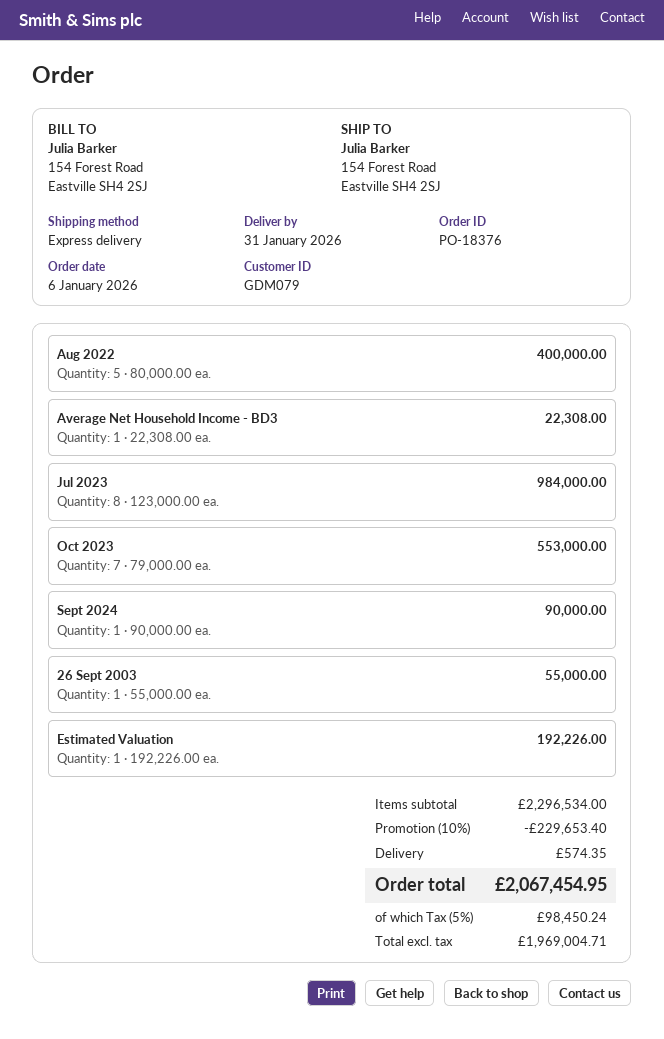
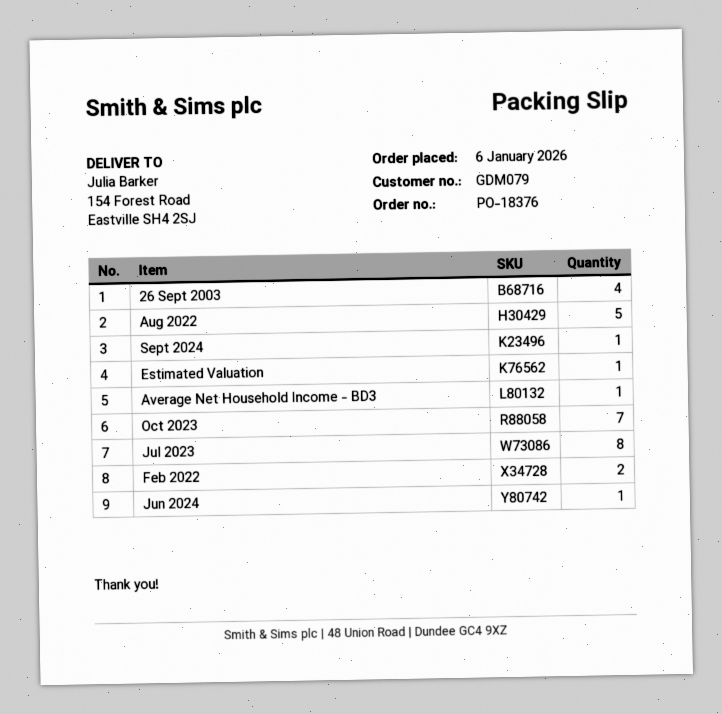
26 Sept 2003: 1 -> 4
Feb 2022: none -> 2
Jun 2024: none -> 1

